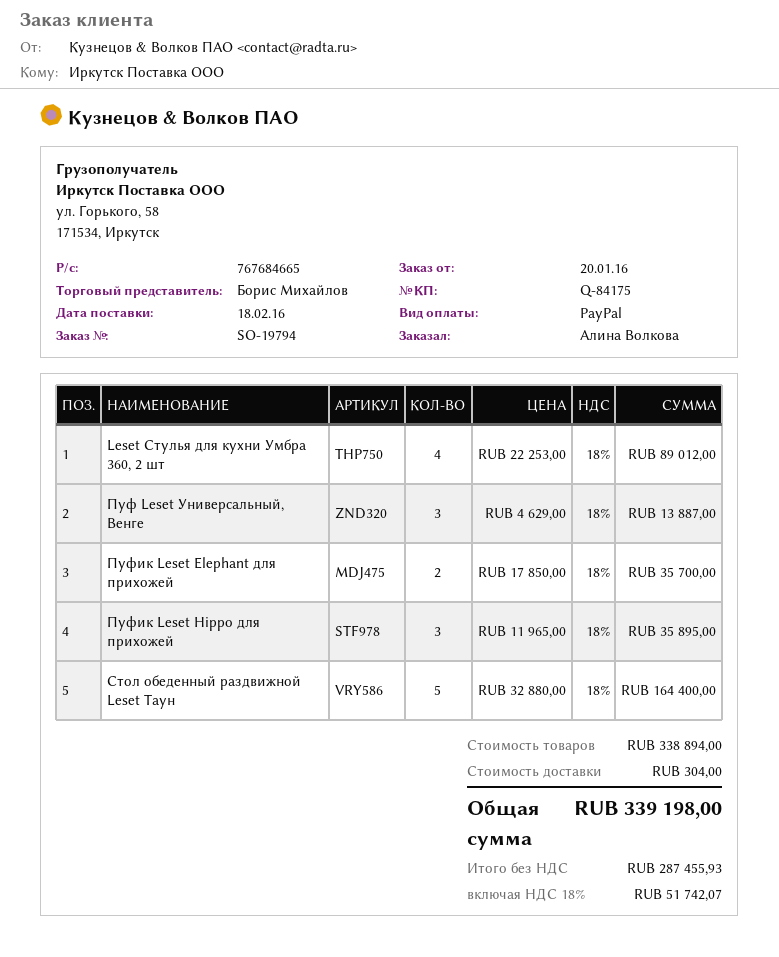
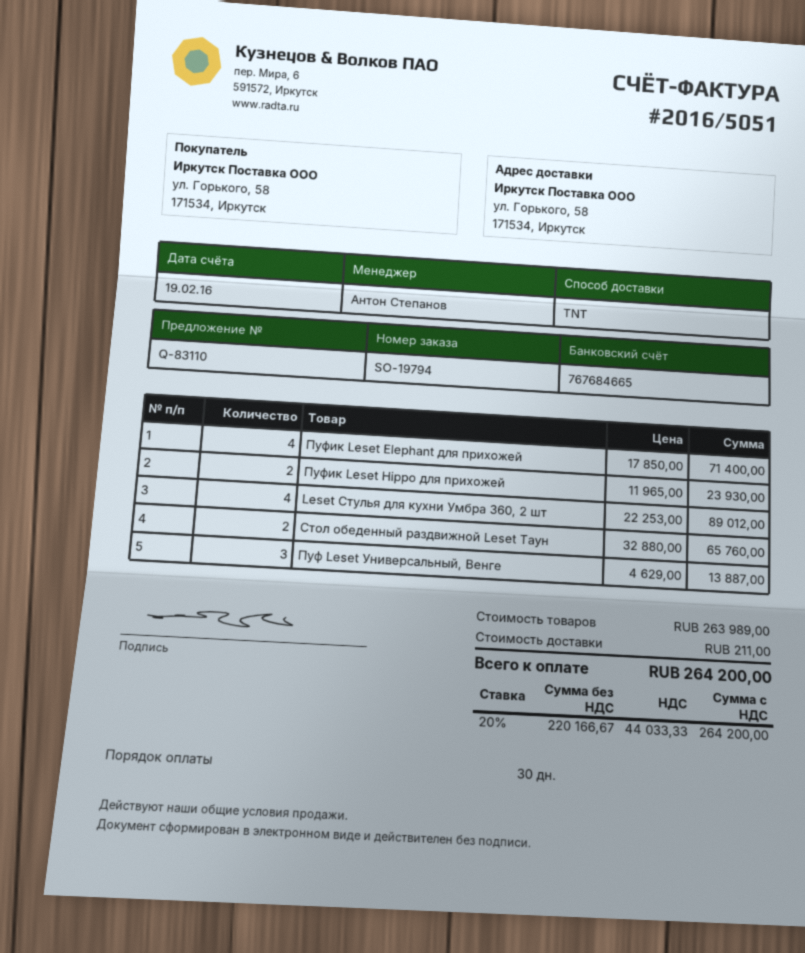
quote number: Q-84175 -> Q-83110
sales rep: Борис Михайлов -> Антон Степанов
Пуфик Leset Elephant для прихожей: 2 x 17850.00 = 35700.00 -> 4 x 17850.00 = 71400.00
Пуфик Leset Hippo для прихожей: 3 x 11965.00 = 35895.00 -> 2 x 11965.00 = 23930.00
Стол обеденный раздвижной Leset Таун: 5 x 32880.00 = 164400.00 -> 2 x 32880.00 = 65760.00
subtotal: 338894.00 -> 263989.00
shipping: 304.00 -> 211.00
net: 287455.93 -> 220166.67
tax: 18% = 51742.07 -> 20% = 44033.33
total: 339198.00 -> 264200.00

